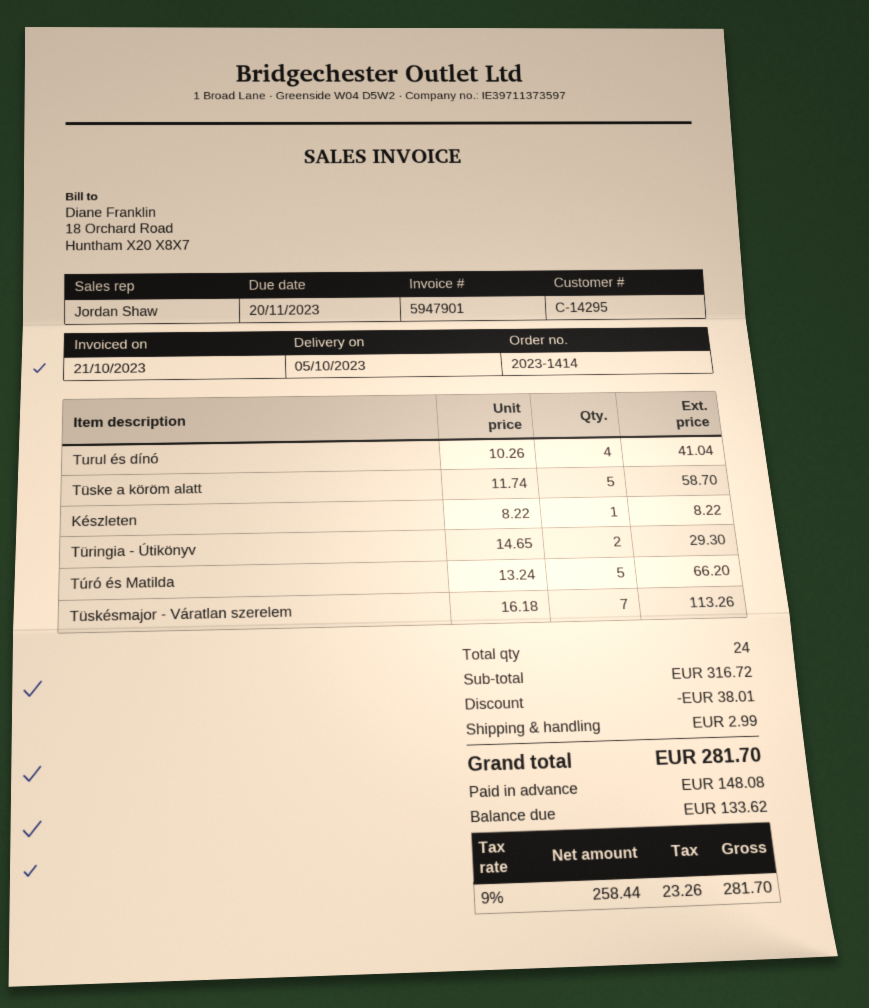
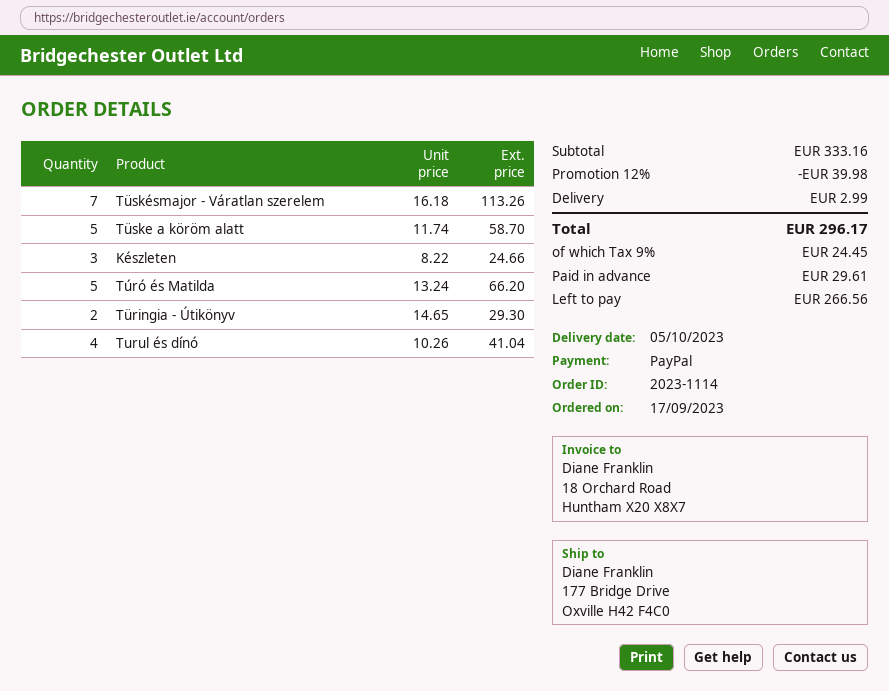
order number: 2023-1414 -> 2023-1114
Készleten: 1 x 8.22 = 8.22 -> 3 x 8.22 = 24.66
subtotal: 316.72 -> 333.16
discount: 38.01 -> 39.98
tax: 9% = 23.26 -> 9% = 24.45
total: 281.70 -> 296.17
deposit: 148.08 -> 29.61
balance: 133.62 -> 266.56

